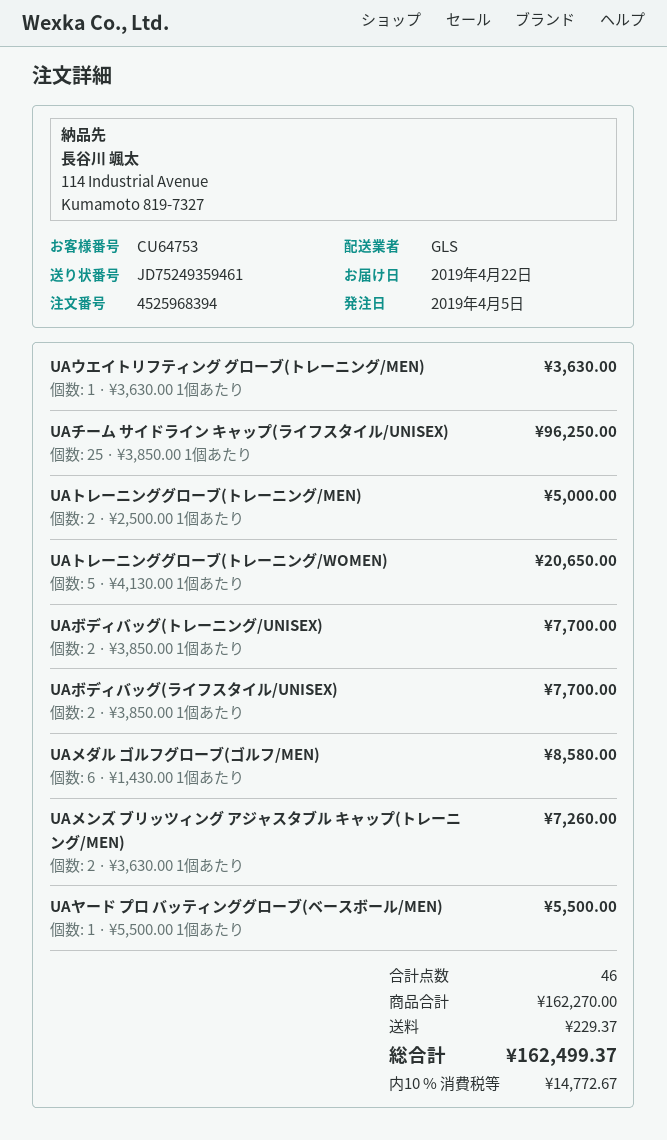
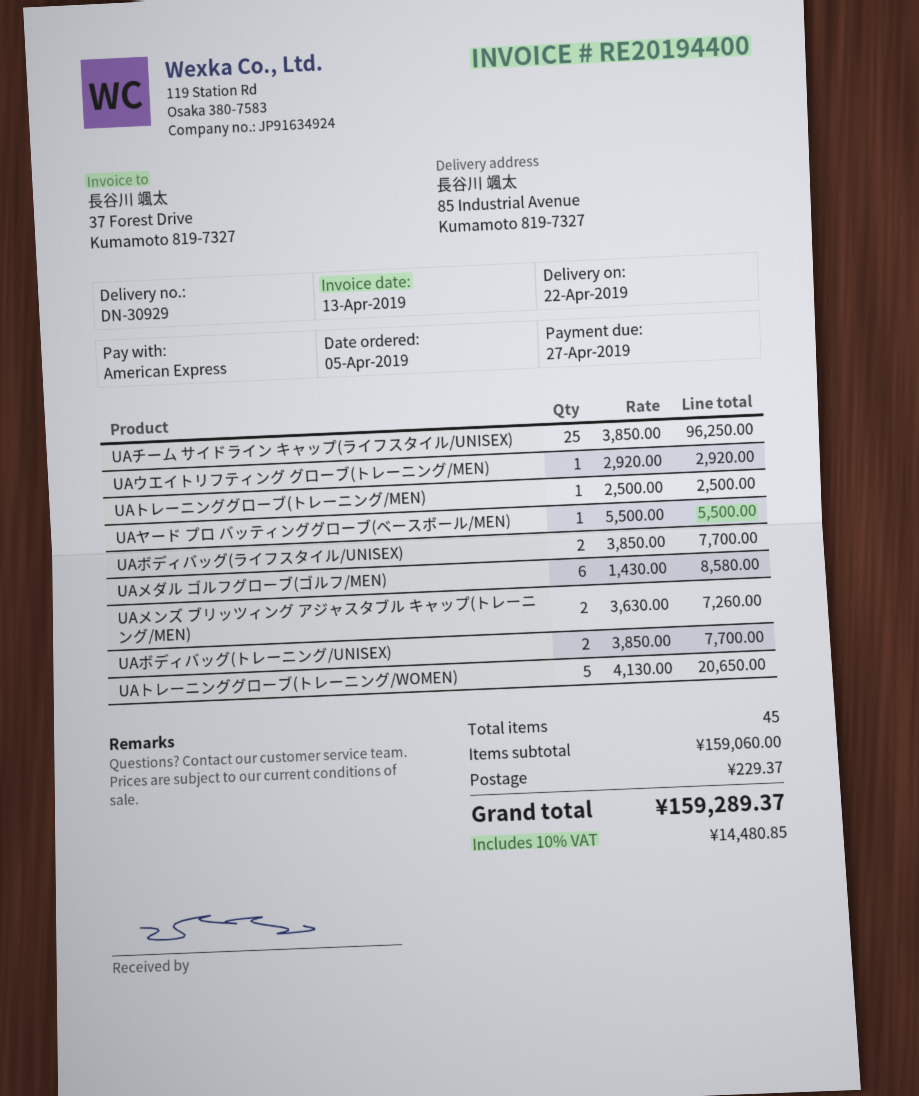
ship to: 114 Industrial Avenue, Kumamoto 819-7327 -> 85 Industrial Avenue, Kumamoto 819-7327
UAウエイトリフティング グローブ(トレーニング/MEN): 1 x 3630.00 = 3630.00 -> 1 x 2920.00 = 2920.00
UAトレーニンググローブ(トレーニング/MEN): 2 x 2500.00 = 5000.00 -> 1 x 2500.00 = 2500.00
total quantity: 46 -> 45
subtotal: 162270.00 -> 159060.00
tax: 10% = 14772.67 -> 10% = 14480.85
total: 162499.37 -> 159289.37

